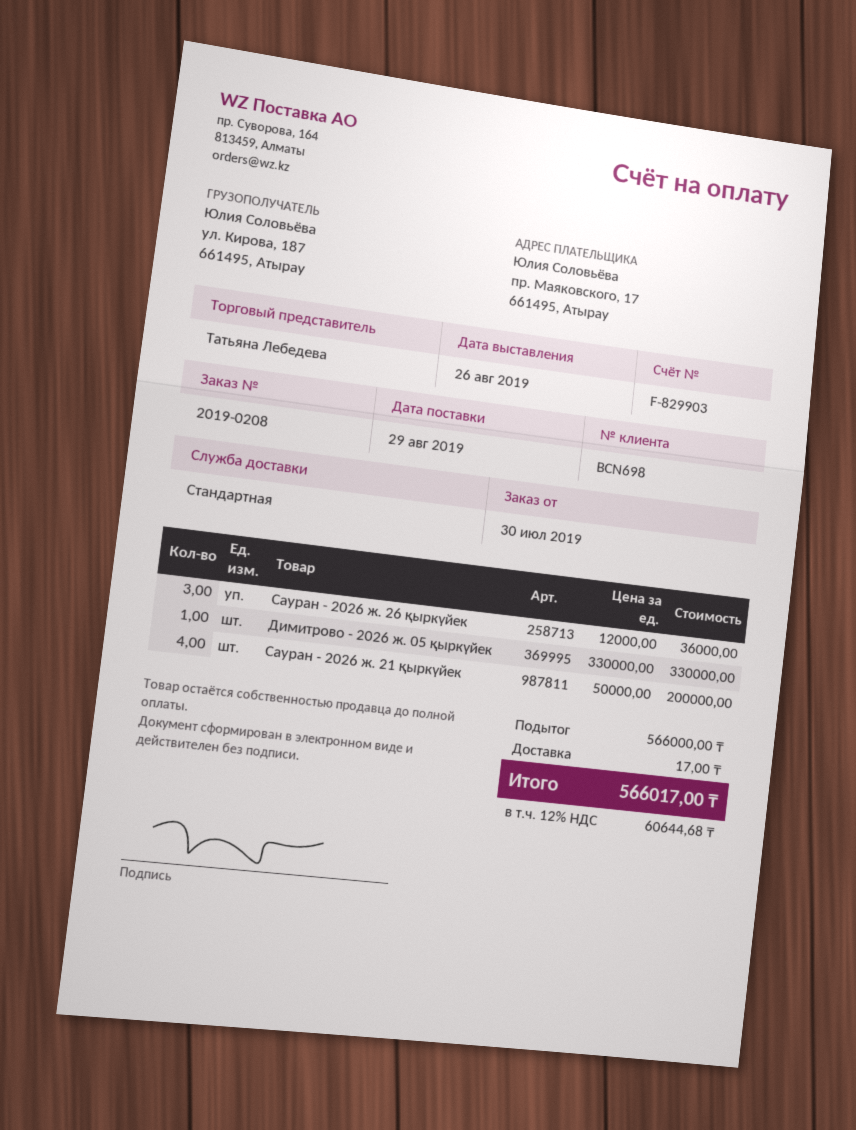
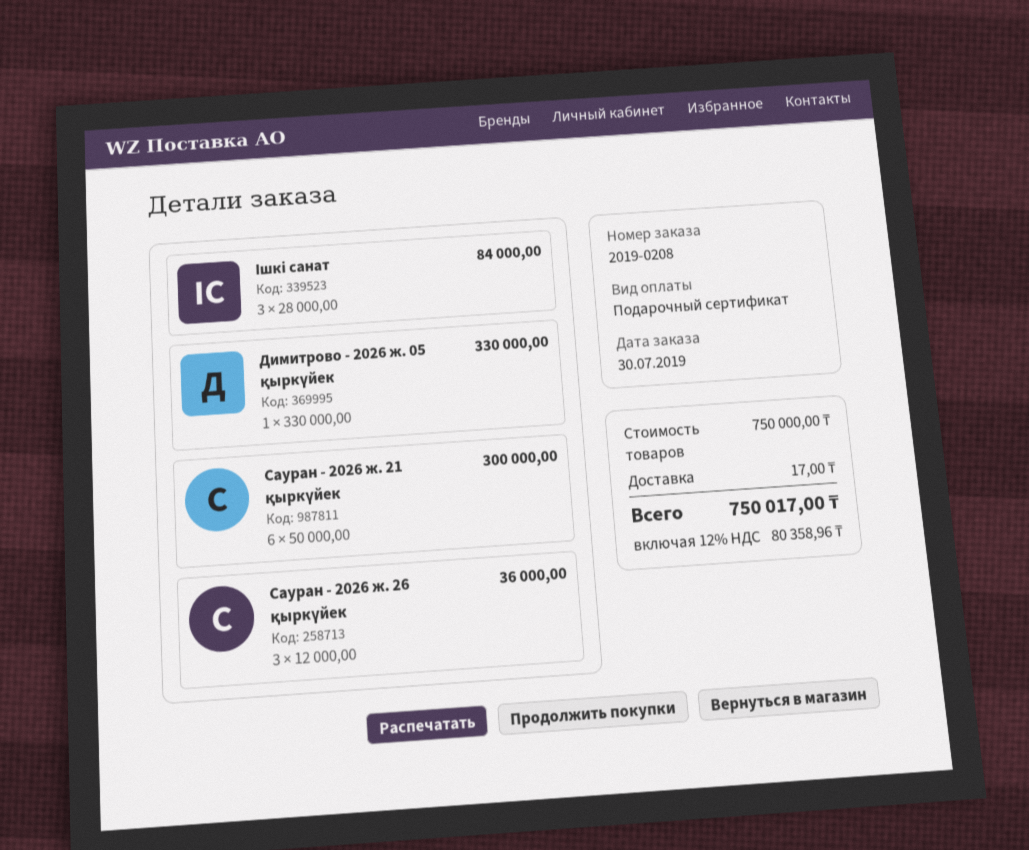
Сауран - 2026 ж. 21 қыркүйек: 4 x 50000.00 = 200000.00 -> 6 x 50000.00 = 300000.00
Ішкі санат: none -> 3 x 28000.00 = 84000.00
subtotal: 566000.00 -> 750000.00
tax: 12% = 60644.68 -> 12% = 80358.96
total: 566017.00 -> 750017.00

